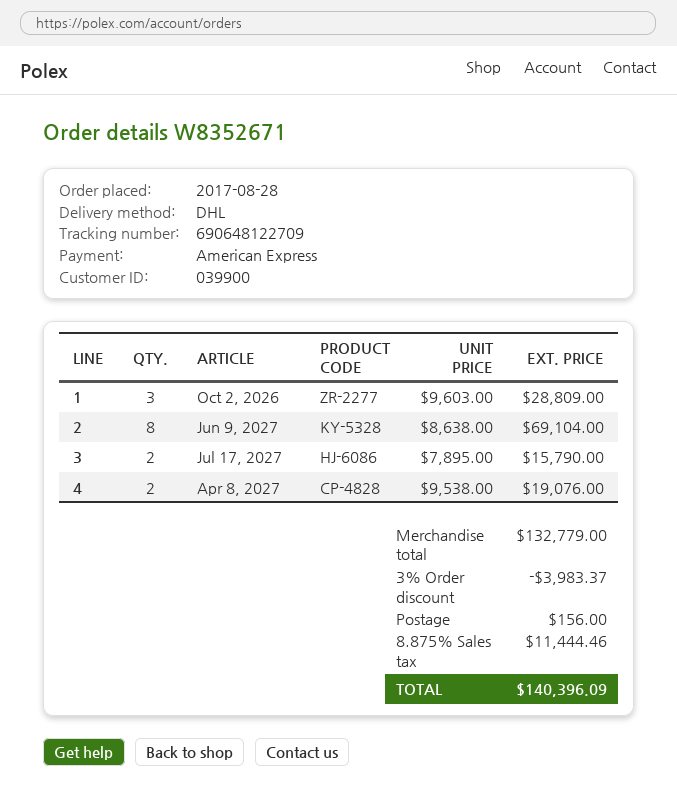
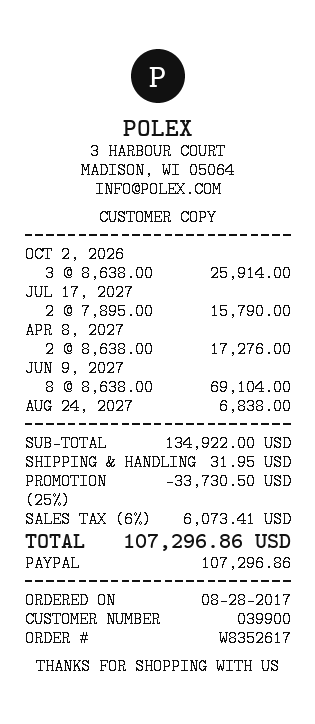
order number: W8352671 -> W8352617
payment method: American Express -> PayPal
Oct 2, 2026: 3 x 9603.00 = 28809.00 -> 3 x 8638.00 = 25914.00
Apr 8, 2027: 2 x 9538.00 = 19076.00 -> 2 x 8638.00 = 17276.00
AUG 24, 2027: none -> 1 x 6838.00 = 6838.00
subtotal: 132779.00 -> 134922.00
discount: 3% = 3983.37 -> 25% = 33730.50
shipping: 156.00 -> 31.95
tax: 8.875% = 11444.46 -> 6% = 6073.41
total: 140396.09 -> 107296.86

